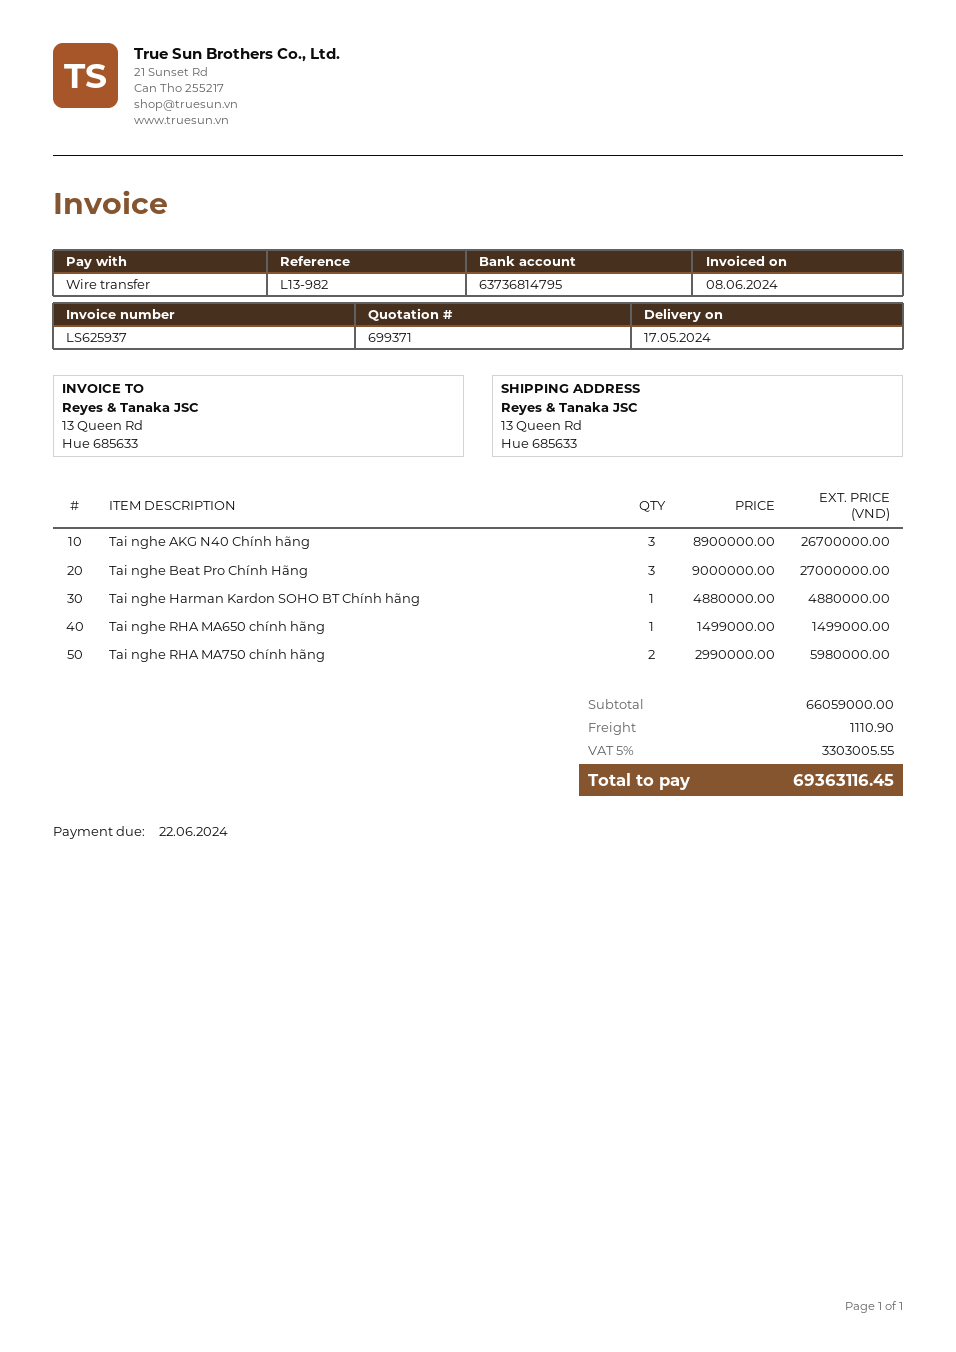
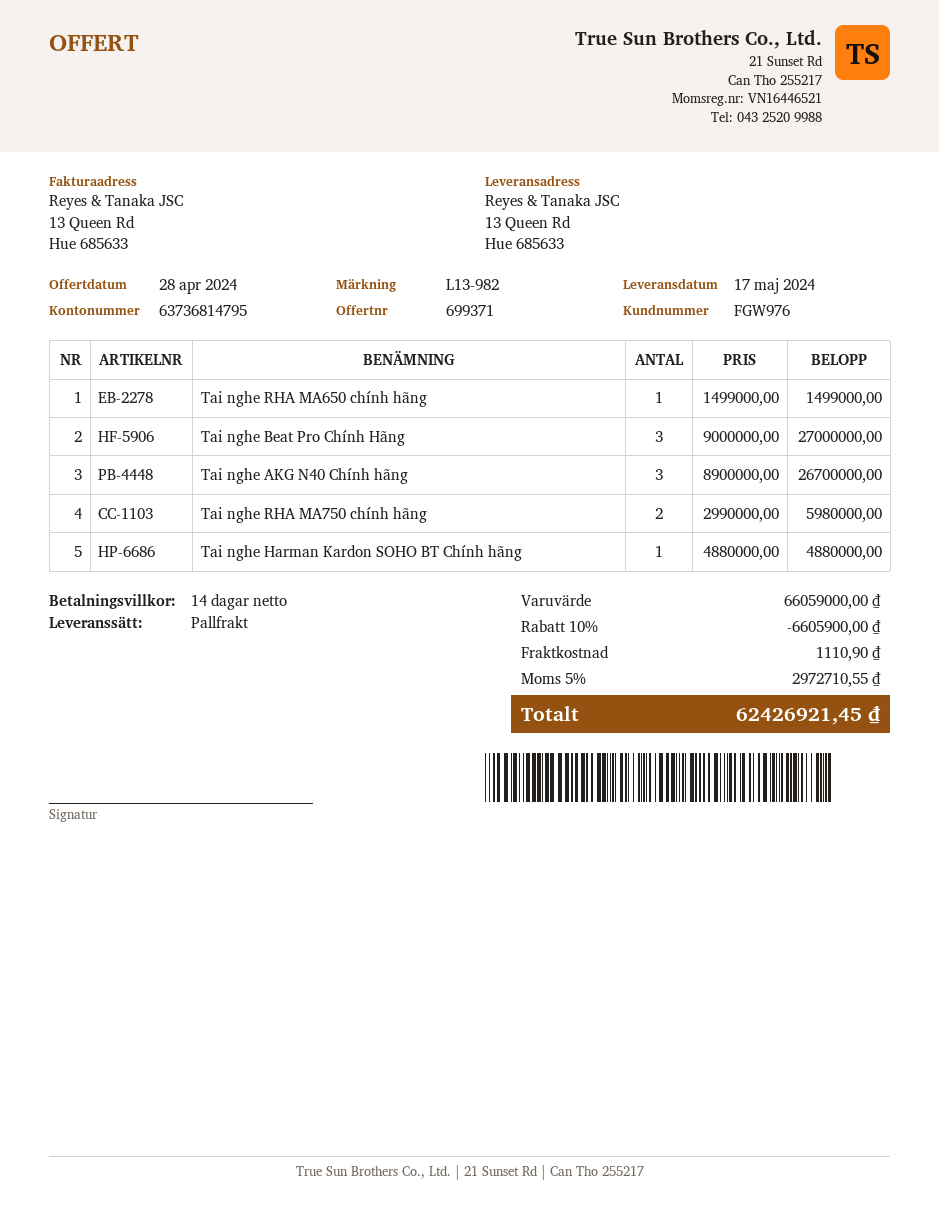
discount: none -> 10% = 6605900.00
tax: 5% = 3303005.55 -> 5% = 2972710.55
total: 69363116.45 -> 62426921.45

